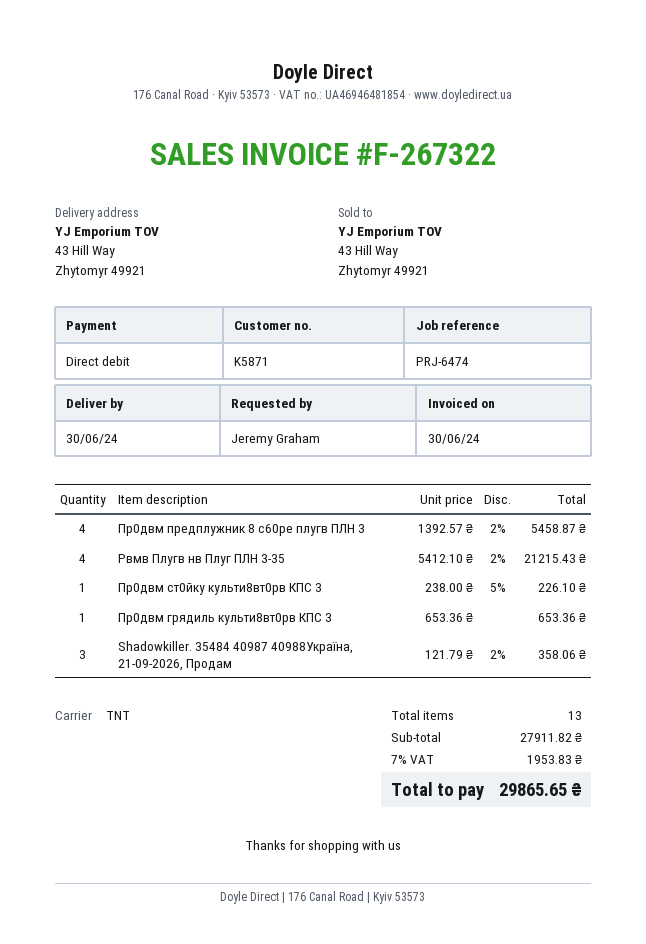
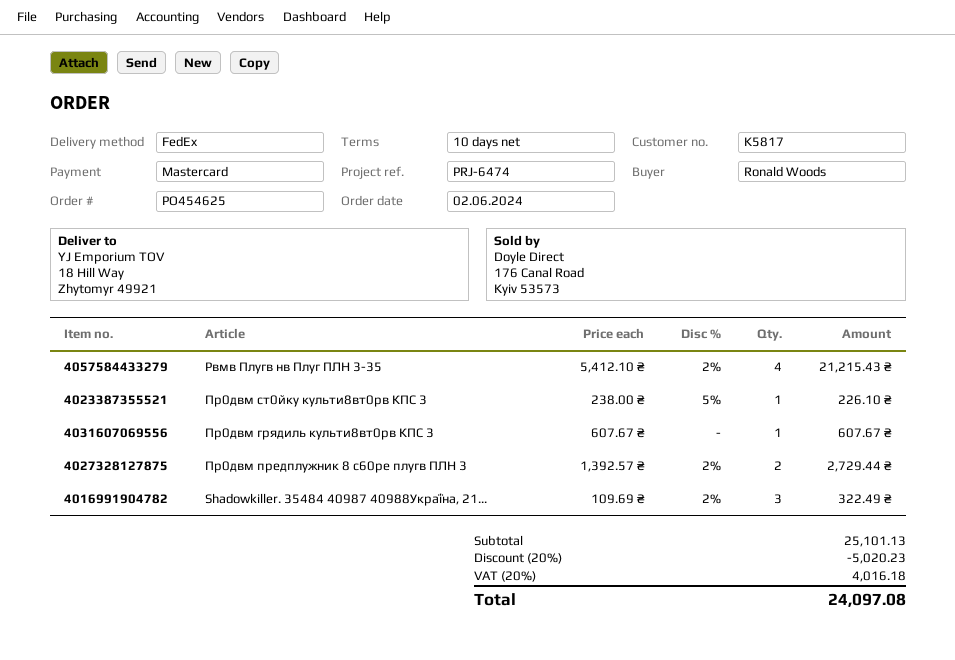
customer number: K5871 -> K5817
ordered by: Jeremy Graham -> Ronald Woods
payment method: direct debit -> Mastercard
shipping method: TNT -> FedEx
ship to: 43 Hill Way, Zhytomyr 49921 -> 18 Hill Way, Zhytomyr 49921
Пр0двм предплужник 8 с60ре плугв ПЛН 3: 4 x 1392.57 - 2% = 5458.87 -> 2 x 1392.57 - 2% = 2729.44
Пр0двм грядиль культи8вт0рв КПС 3: 1 x 653.36 = 653.36 -> 1 x 607.67 = 607.67
Shadowkiller. 35484 40987 40988Україна, 21-09-2026, Продам: 3 x 121.79 - 2% = 358.06 -> 3 x 109.69 - 2% = 322.49
subtotal: 27911.82 -> 25101.13
discount: none -> 20% = 5020.23
tax: 7% = 1953.83 -> 20% = 4016.18
total: 29865.65 -> 24097.08

